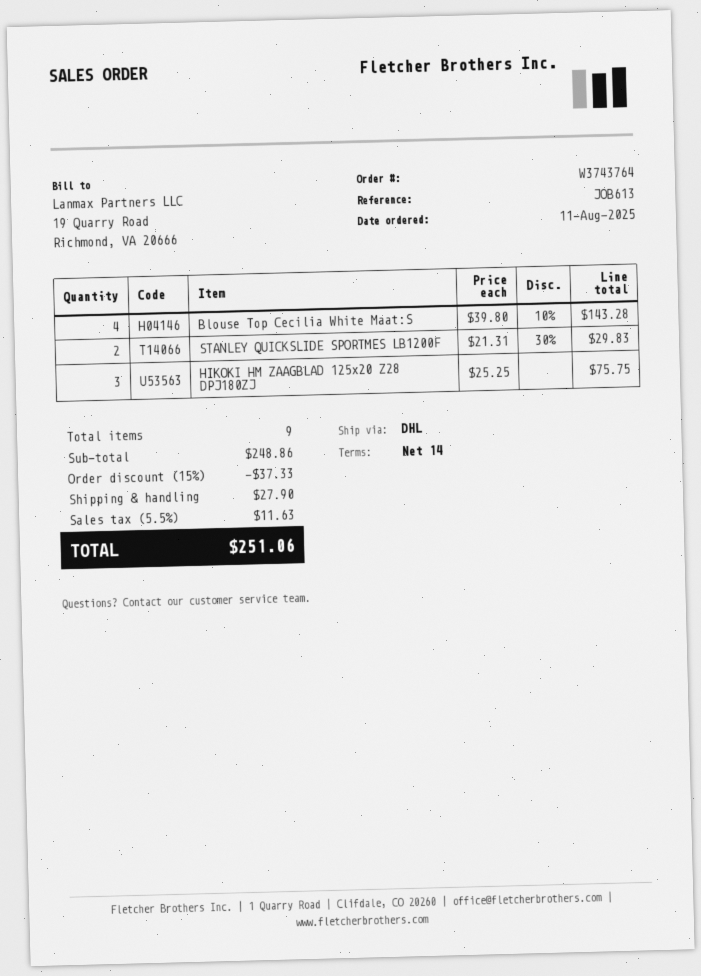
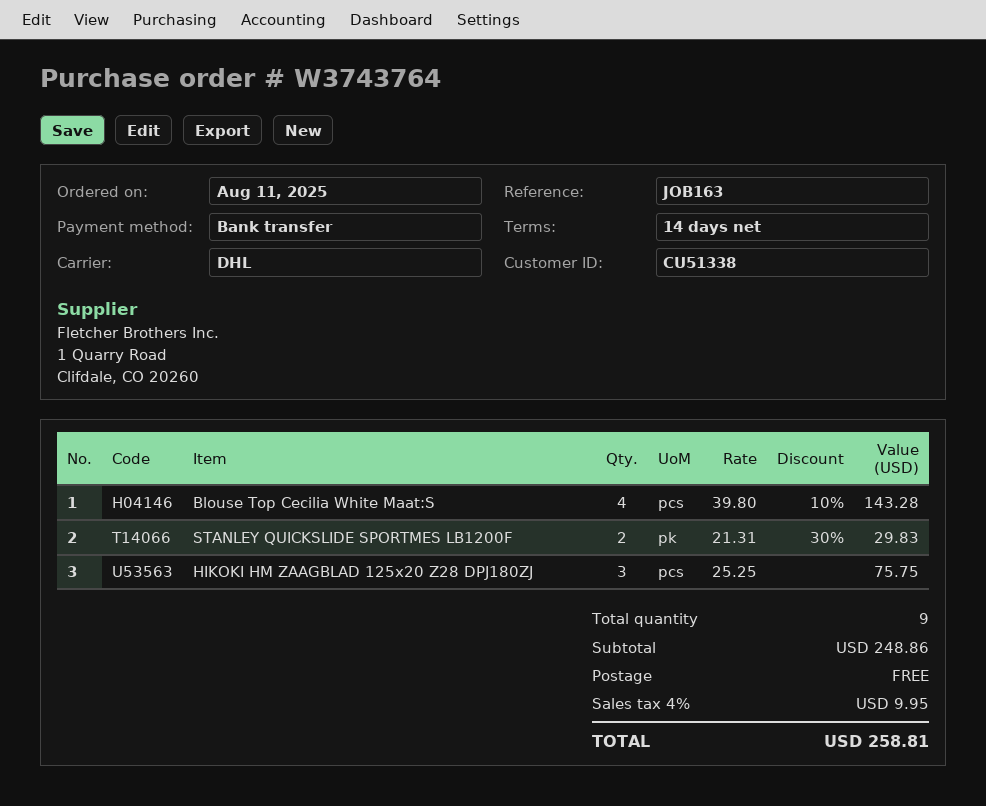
reference: JOB613 -> JOB163
discount: 15% = 37.33 -> none
shipping: 27.90 -> 0.00
tax: 5.5% = 11.63 -> 4% = 9.95
total: 251.06 -> 258.81

